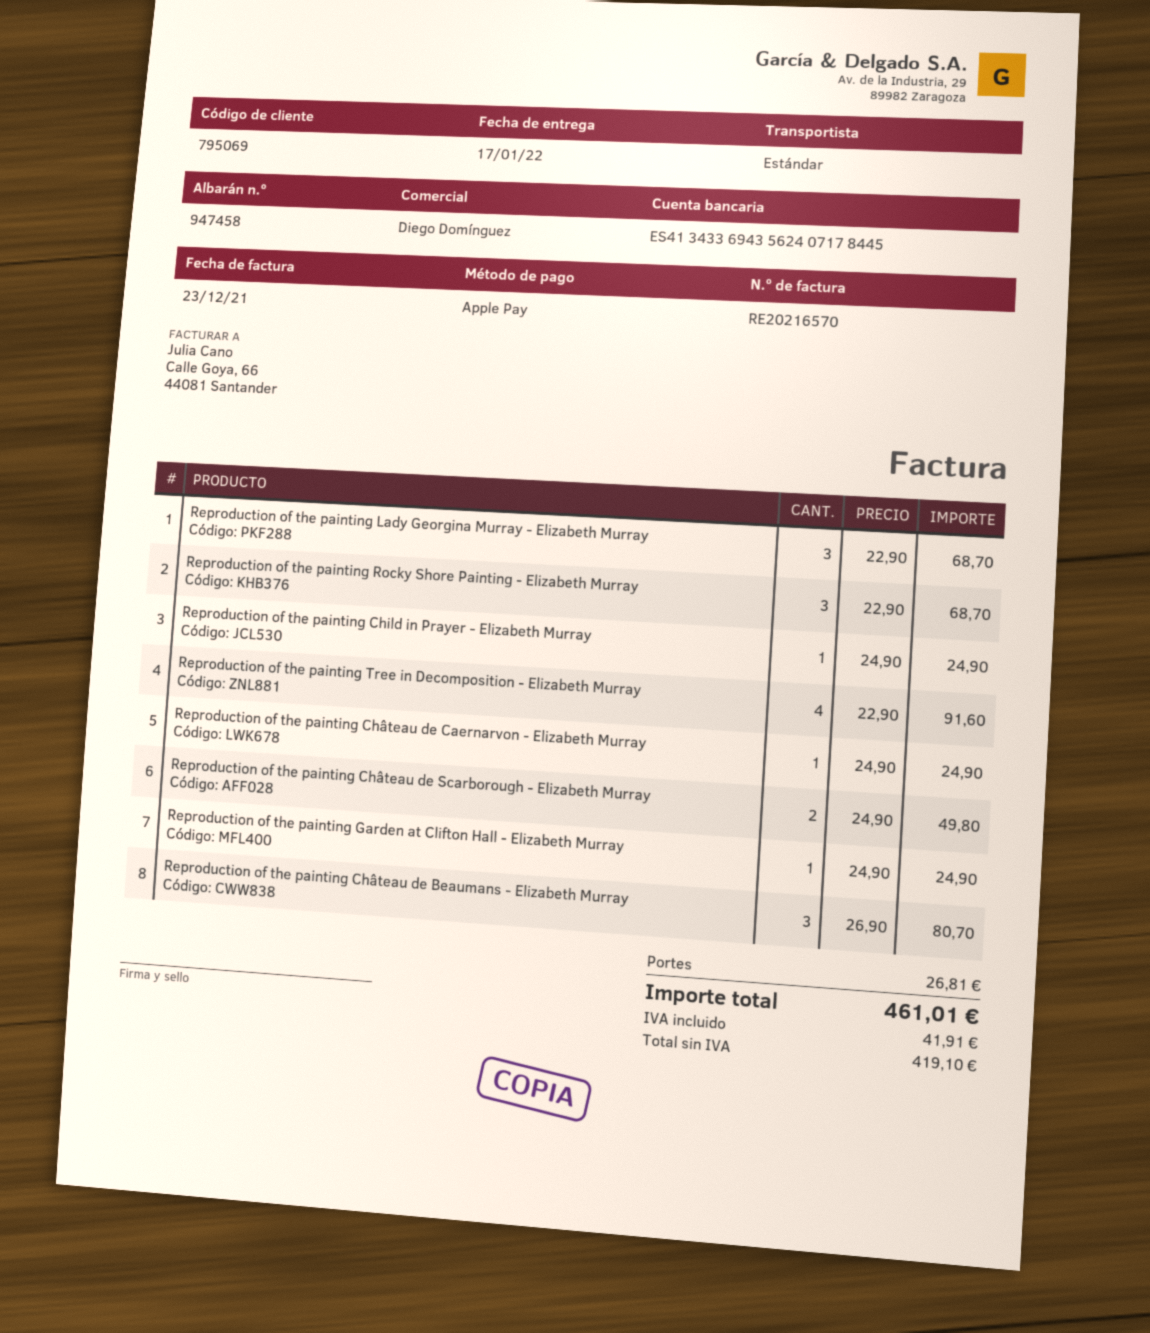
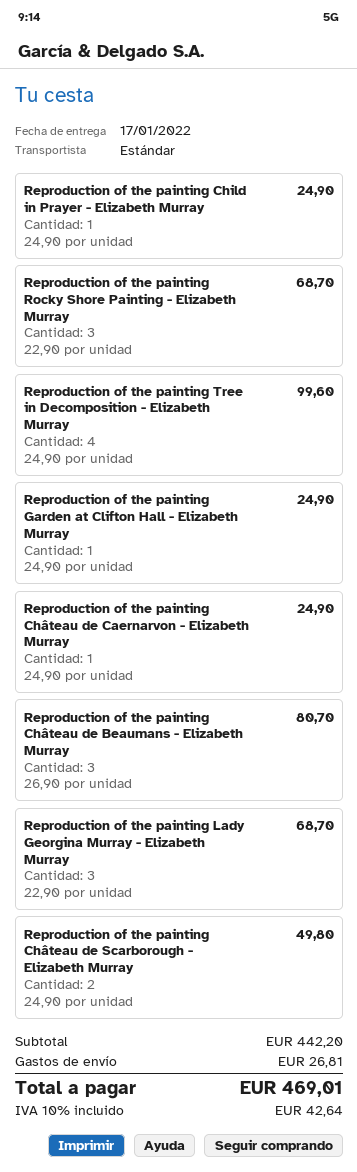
Reproduction of the painting Tree in Decomposition - Elizabeth Murray: 4 x 22.90 = 91.60 -> 4 x 24.90 = 99.60
tax: 41.91 -> 42.64
total: 461.01 -> 469.01

